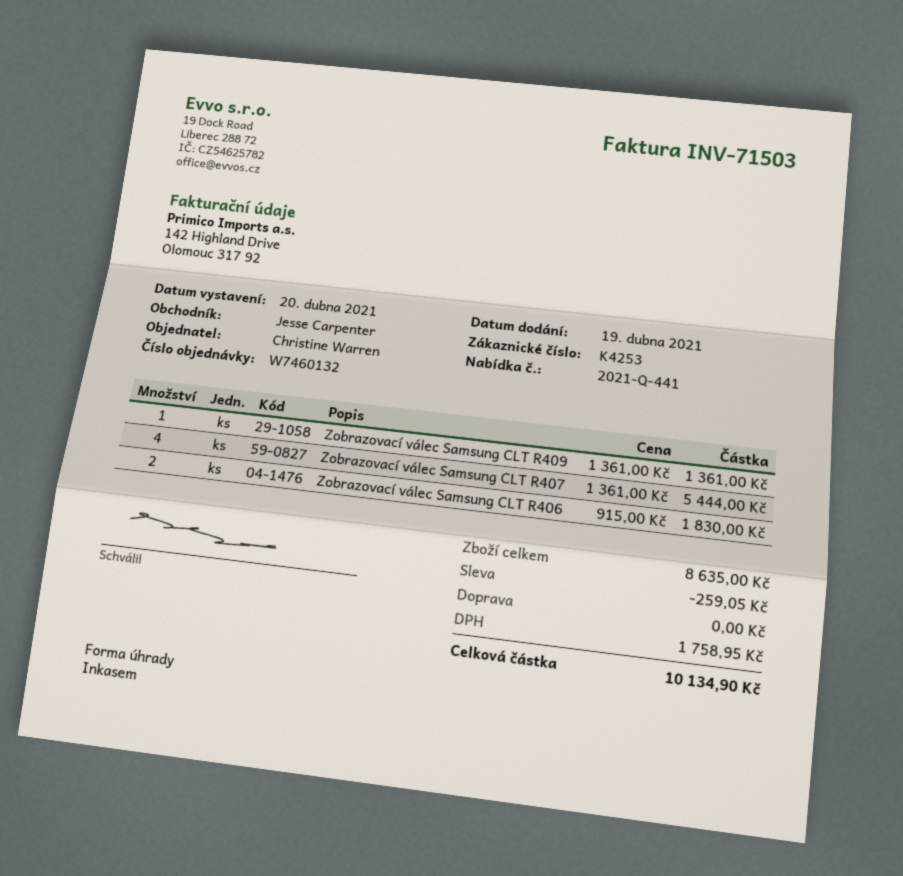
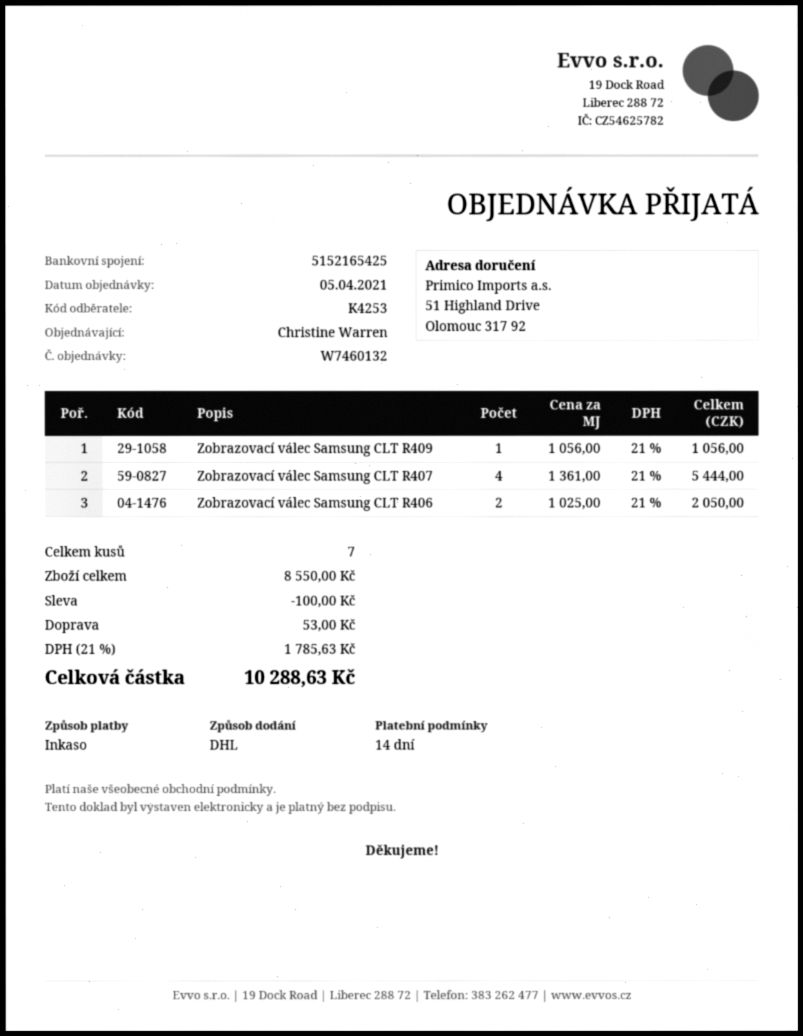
Zobrazovací válec Samsung CLT R409: 1 x 1361.00 = 1361.00 -> 1 x 1056.00 = 1056.00
Zobrazovací válec Samsung CLT R406: 2 x 915.00 = 1830.00 -> 2 x 1025.00 = 2050.00
subtotal: 8635.00 -> 8550.00
discount: 259.05 -> 100.00
shipping: 0.00 -> 53.00
tax: 1758.95 -> 1785.63
total: 10134.90 -> 10288.63

